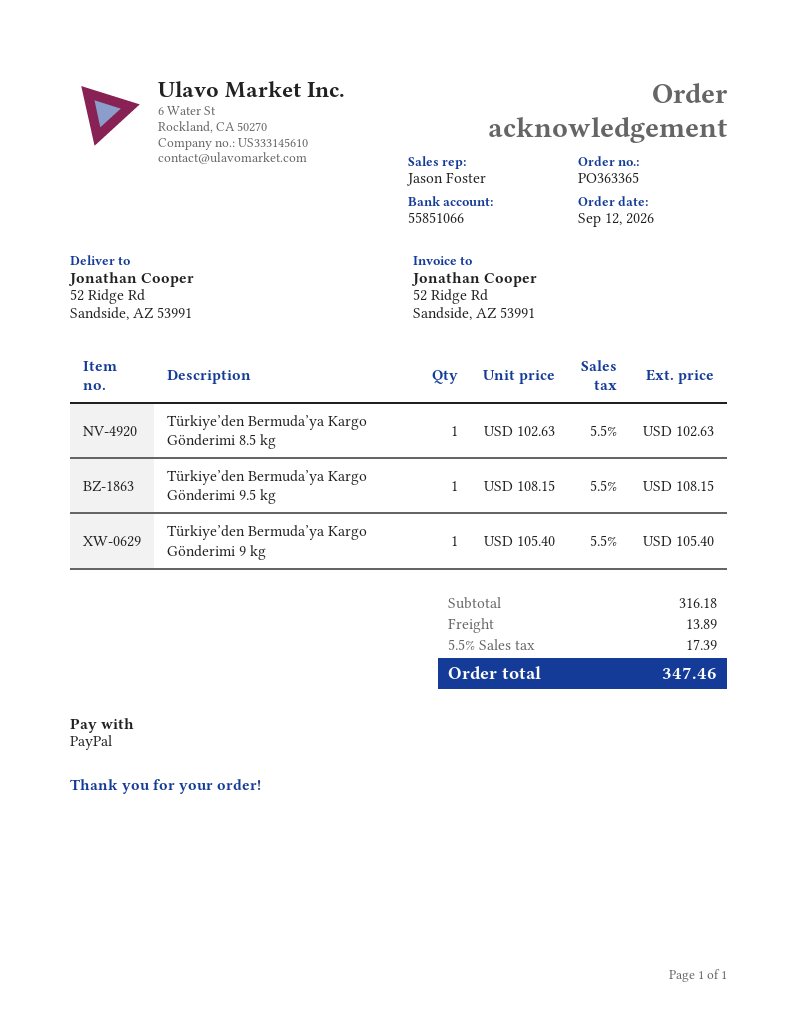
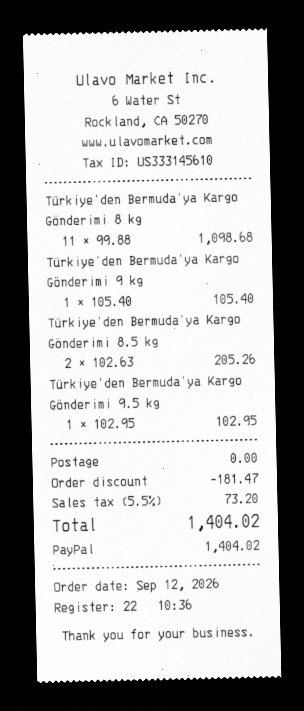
Türkiye’den Bermuda’ya Kargo Gönderimi 8.5 kg: 1 x 102.63 = 102.63 -> 2 x 102.63 = 205.26
Türkiye’den Bermuda’ya Kargo Gönderimi 9.5 kg: 1 x 108.15 = 108.15 -> 1 x 102.95 = 102.95
Türkiye’den Bermuda’ya Kargo Gönderimi 8 kg: none -> 11 x 99.88 = 1098.68
discount: none -> 181.47
shipping: 13.89 -> 0.00
tax: 5.5% = 17.39 -> 5.5% = 73.20
total: 347.46 -> 1404.02

